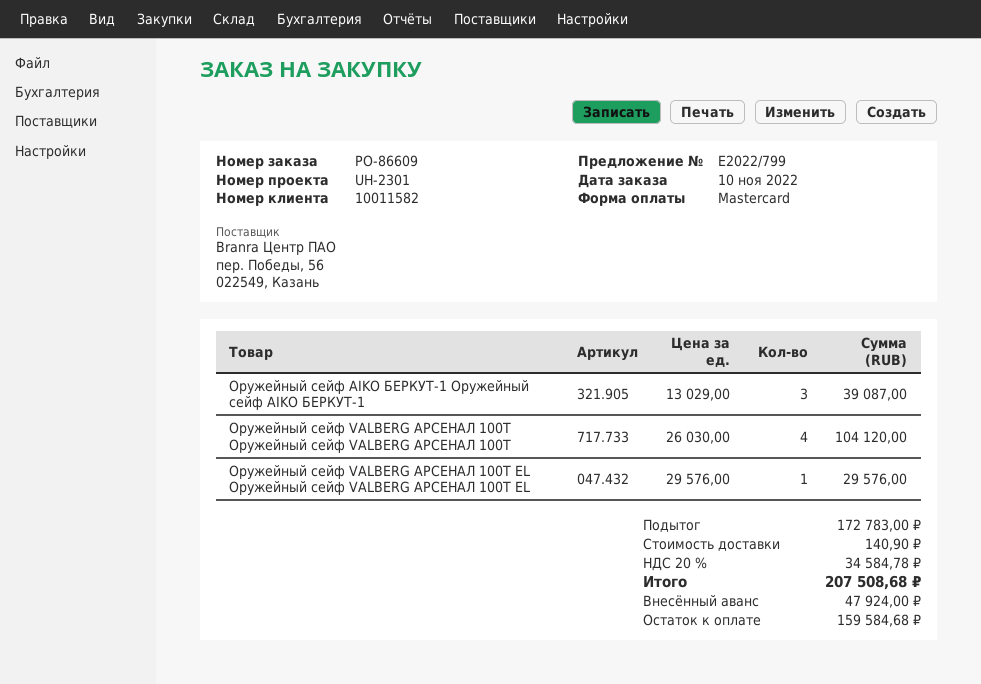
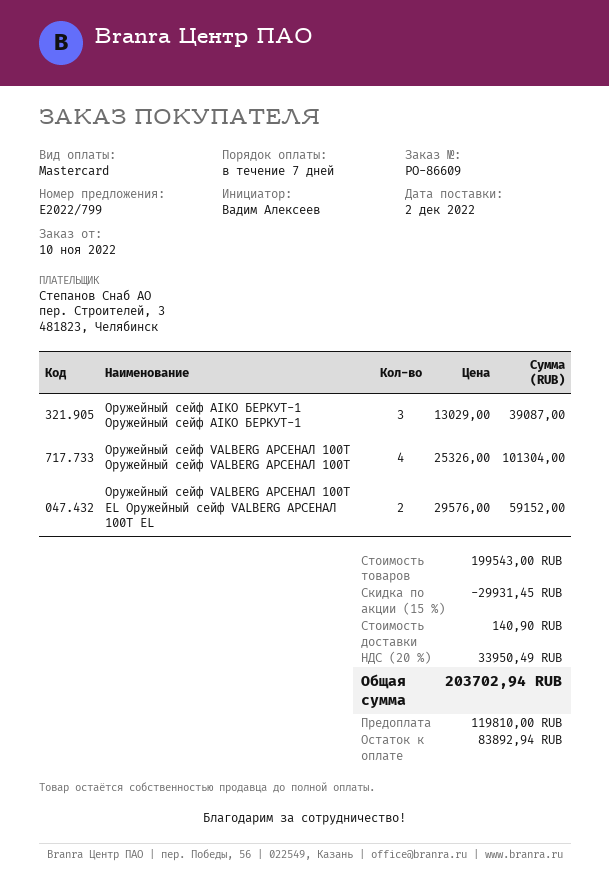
Оружейный сейф VALBERG АРСЕНАЛ 100Т Оружейный сейф VALBERG АРСЕНАЛ 100Т: 4 x 26030.00 = 104120.00 -> 4 x 25326.00 = 101304.00
Оружейный сейф VALBERG АРСЕНАЛ 100Т EL Оружейный сейф VALBERG АРСЕНАЛ 100Т EL: 1 x 29576.00 = 29576.00 -> 2 x 29576.00 = 59152.00
subtotal: 172783.00 -> 199543.00
discount: none -> 15% = 29931.45
tax: 20% = 34584.78 -> 20% = 33950.49
total: 207508.68 -> 203702.94
deposit: 47924.00 -> 119810.00
balance: 159584.68 -> 83892.94

